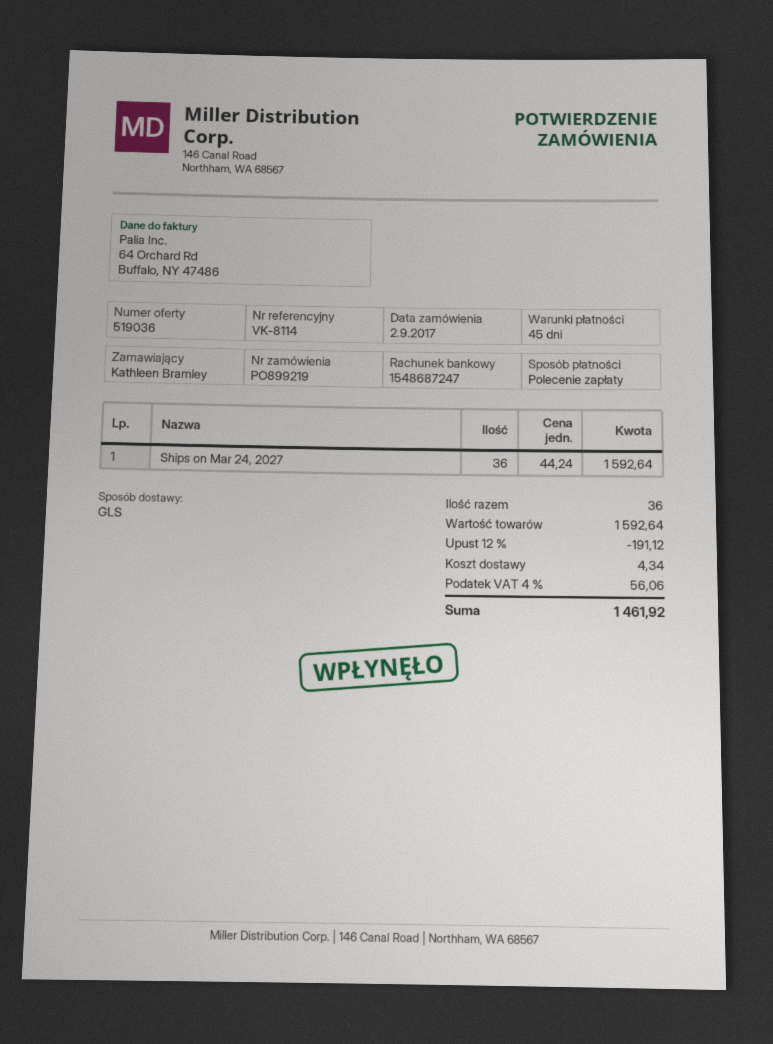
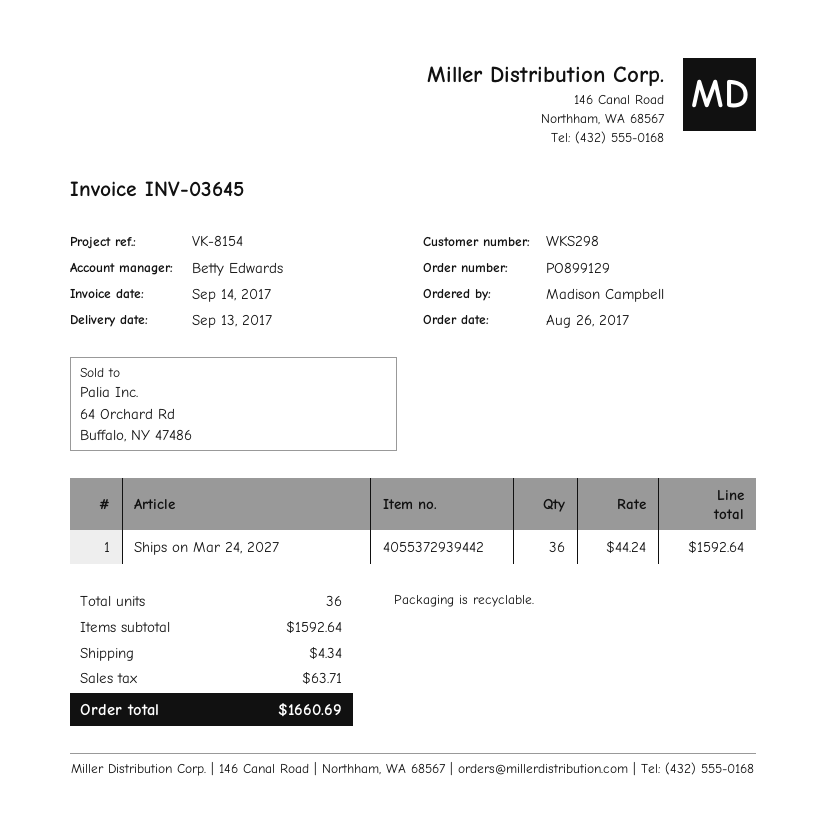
order number: PO899219 -> PO899129
order date: 2017-09-02 -> 2017-08-26
reference: VK-8114 -> VK-8154
ordered by: Kathleen Bramley -> Madison Campbell
discount: 12% = 191.12 -> none
tax: 56.06 -> 63.71
total: 1461.92 -> 1660.69

